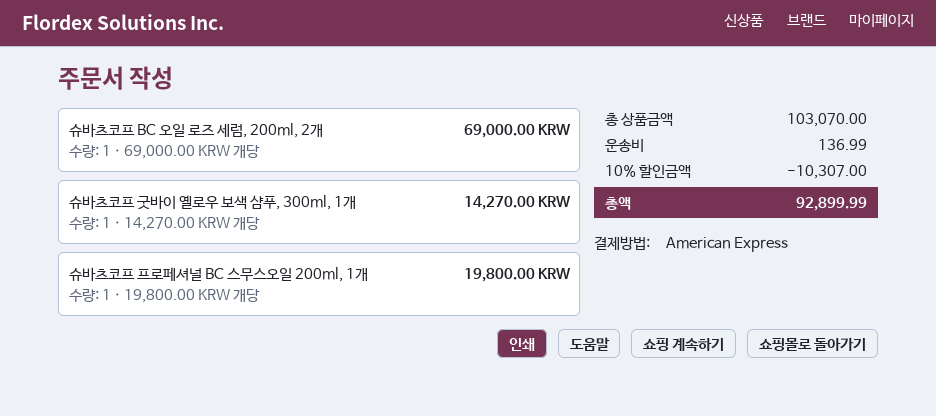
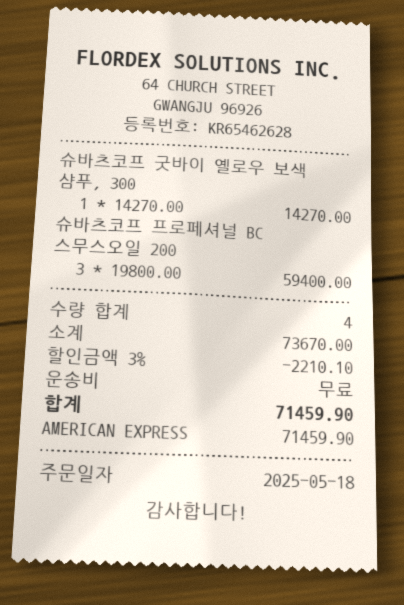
슈바츠코프 BC 오일 로즈 세럼, 200ml, 2개: 1 x 69000.00 = 69000.00 -> none
슈바츠코프 프로페셔널 BC 스무스오일 200ml, 1개: 1 x 19800.00 = 19800.00 -> 3 x 19800.00 = 59400.00
subtotal: 103070.00 -> 73670.00
discount: 10% = 10307.00 -> 3% = 2210.10
shipping: 136.99 -> 0.00
total: 92899.99 -> 71459.90

